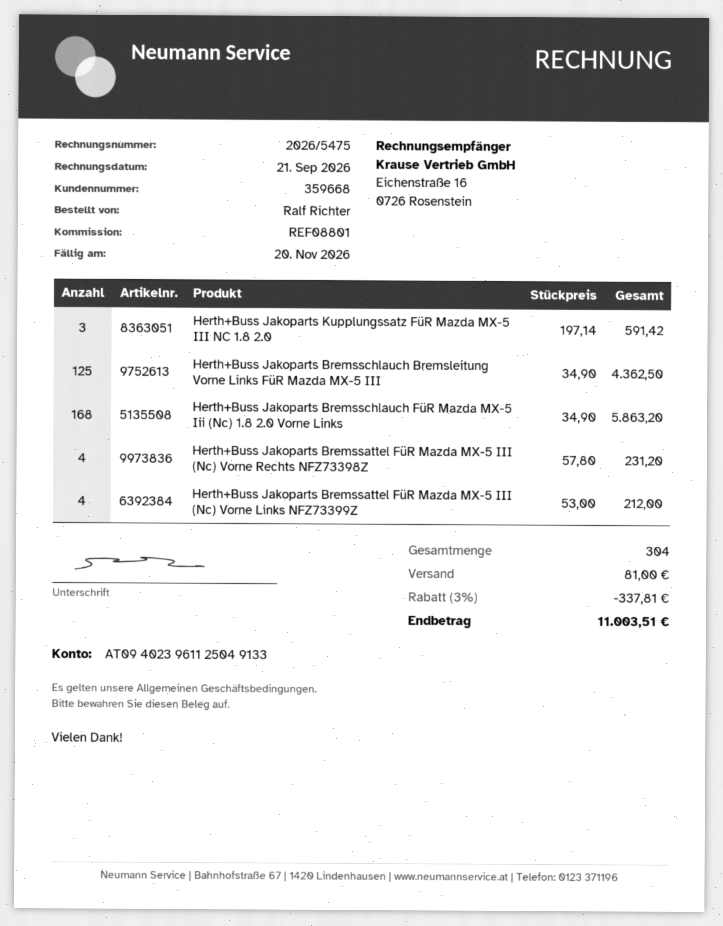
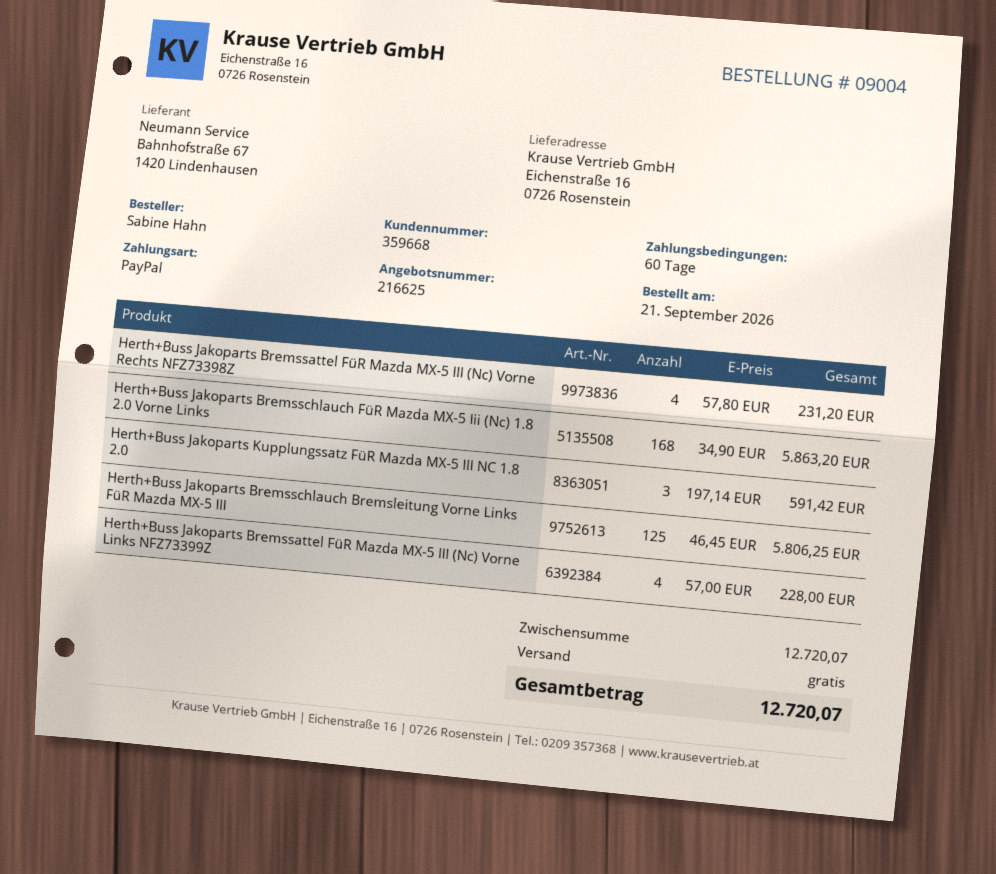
ordered by: Ralf Richter -> Sabine Hahn
Herth+Buss Jakoparts Bremsschlauch Bremsleitung Vorne Links FüR Mazda MX-5 III: 125 x 34.90 = 4362.50 -> 125 x 46.45 = 5806.25
Herth+Buss Jakoparts Bremssattel FüR Mazda MX-5 III (Nc) Vorne Links NFZ73399Z: 4 x 53.00 = 212.00 -> 4 x 57.00 = 228.00
discount: 3% = 337.81 -> none
shipping: 81.00 -> 0.00
total: 11003.51 -> 12720.07

